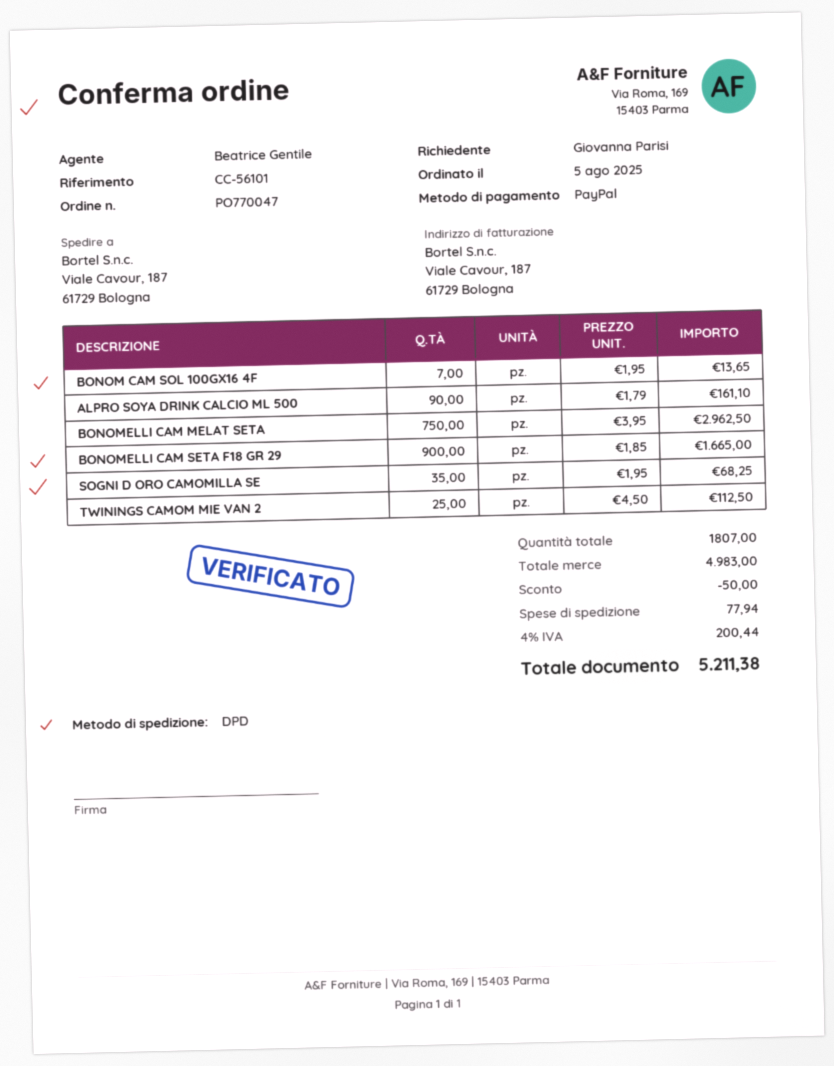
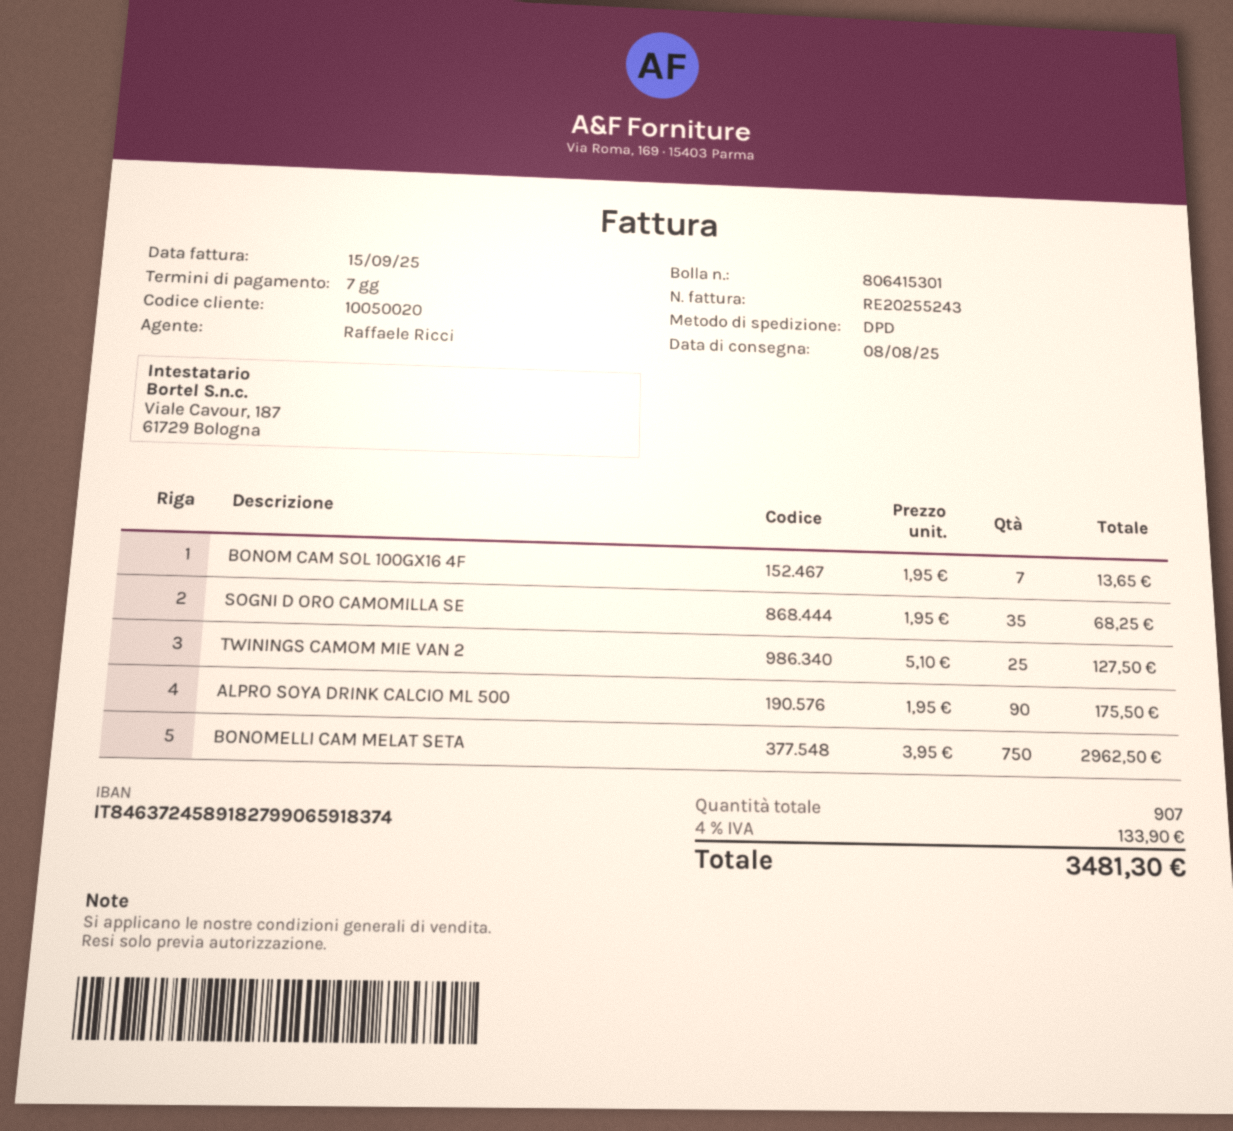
sales rep: Beatrice Gentile -> Raffaele Ricci
ALPRO SOYA DRINK CALCIO ML 500: 90 x 1.79 = 161.10 -> 90 x 1.95 = 175.50
BONOMELLI CAM SETA F18 GR 29: 900 x 1.85 = 1665.00 -> none
TWININGS CAMOM MIE VAN 2: 25 x 4.50 = 112.50 -> 25 x 5.10 = 127.50
total quantity: 1807 -> 907
discount: 50.00 -> none
shipping: 77.94 -> none
tax: 4% = 200.44 -> 4% = 133.90
total: 5211.38 -> 3481.30

